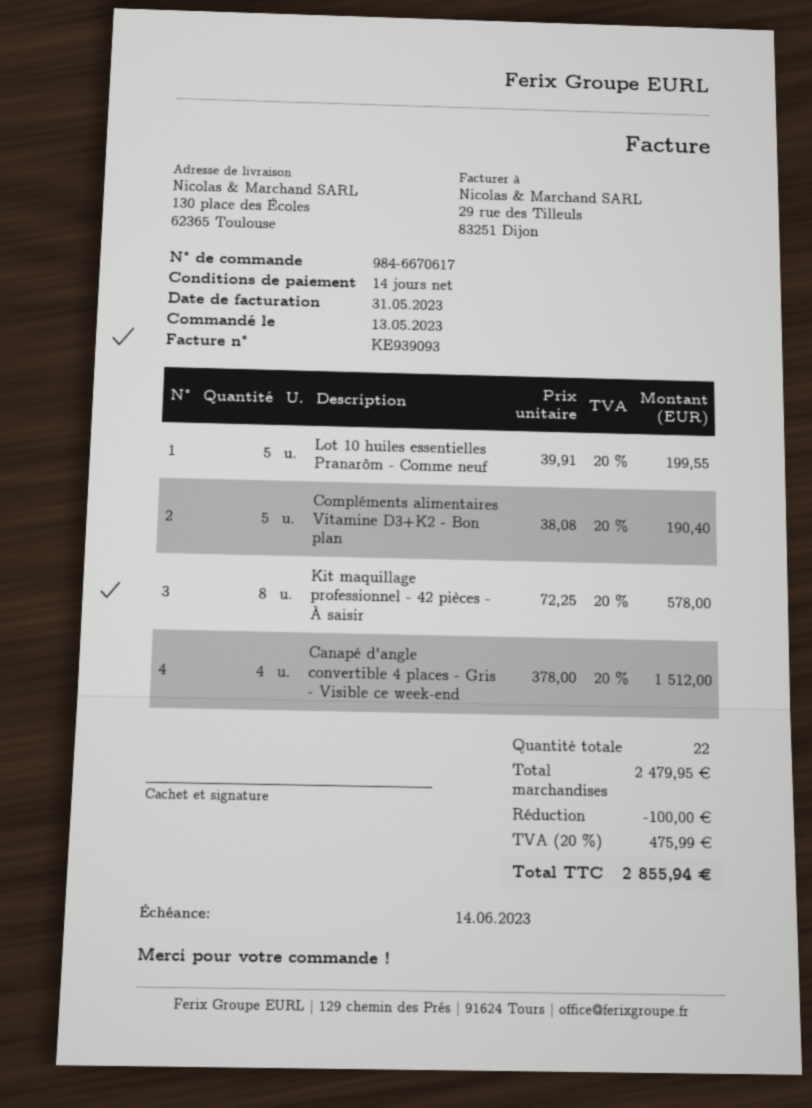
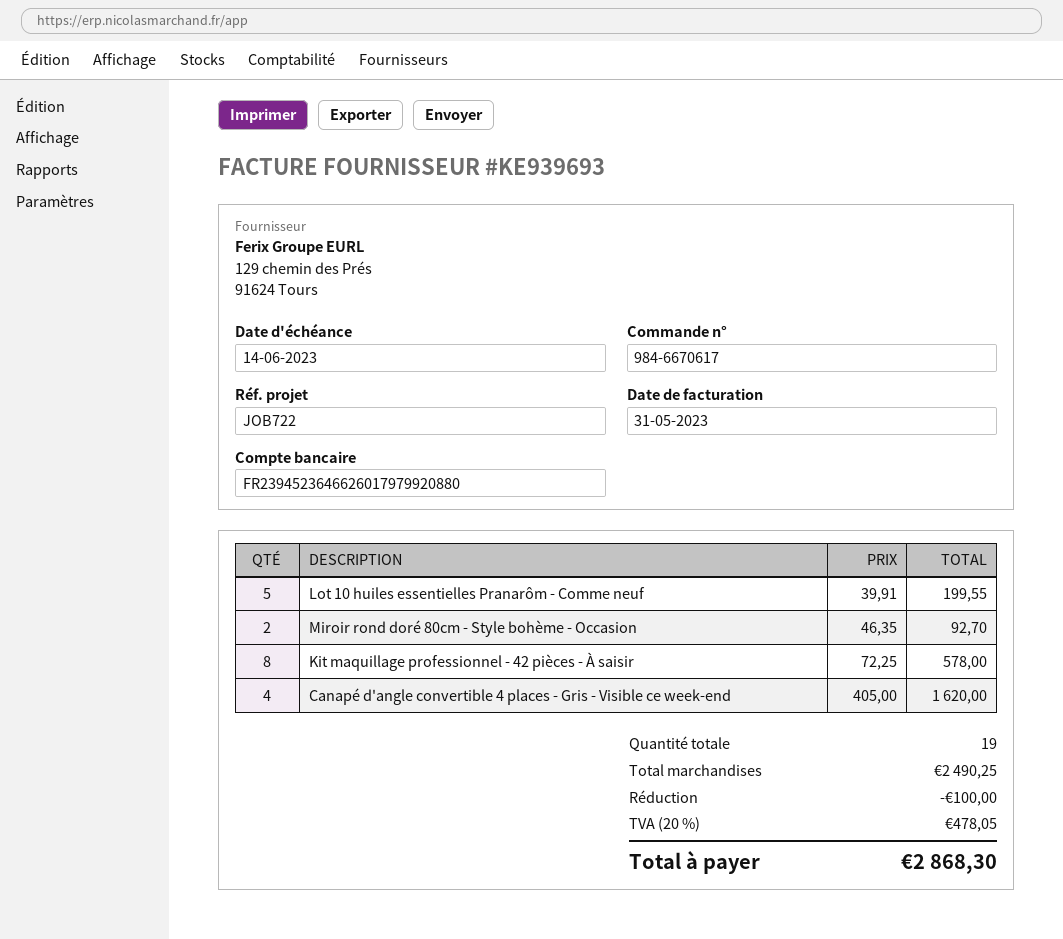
invoice number: KE939093 -> KE939693
Compléments alimentaires Vitamine D3+K2 - Bon plan: 5 x 38.08 = 190.40 -> none
Canapé d'angle convertible 4 places - Gris - Visible ce week-end: 4 x 378.00 = 1512.00 -> 4 x 405.00 = 1620.00
Miroir rond doré 80cm - Style bohème - Occasion: none -> 2 x 46.35 = 92.70
total quantity: 22 -> 19
subtotal: 2479.95 -> 2490.25
tax: 20% = 475.99 -> 20% = 478.05
total: 2855.94 -> 2868.30

